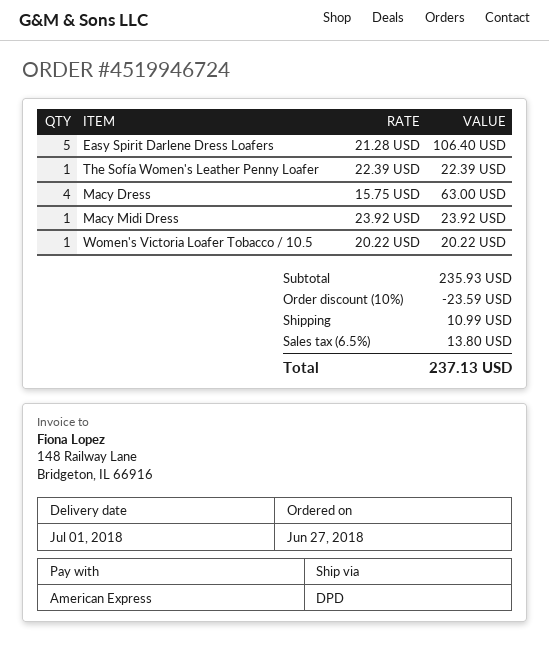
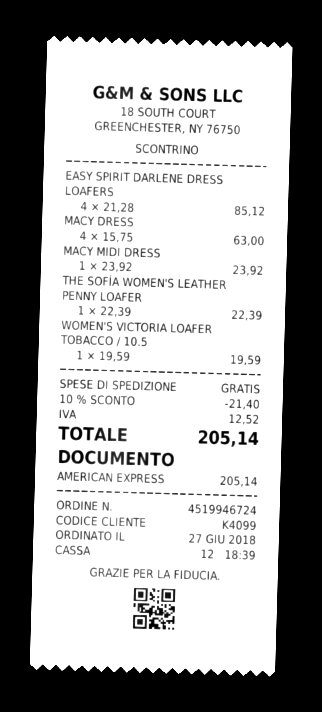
Easy Spirit Darlene Dress Loafers: 5 x 21.28 = 106.40 -> 4 x 21.28 = 85.12
Women's Victoria Loafer Tobacco / 10.5: 1 x 20.22 = 20.22 -> 1 x 19.59 = 19.59
discount: 10% = 23.59 -> 10% = 21.40
shipping: 10.99 -> 0.00
tax: 13.80 -> 12.52
total: 237.13 -> 205.14

